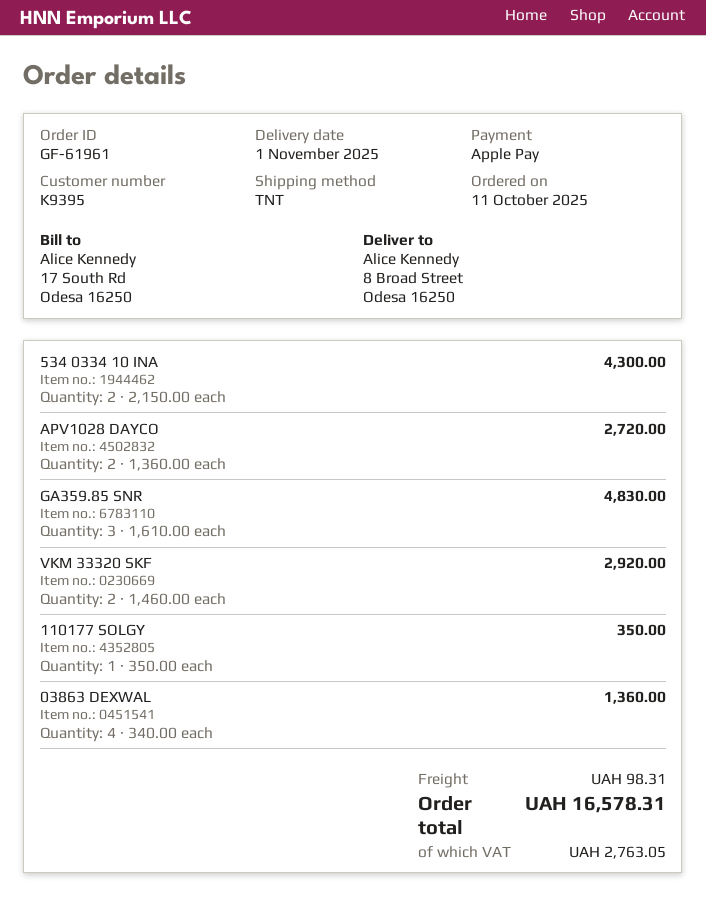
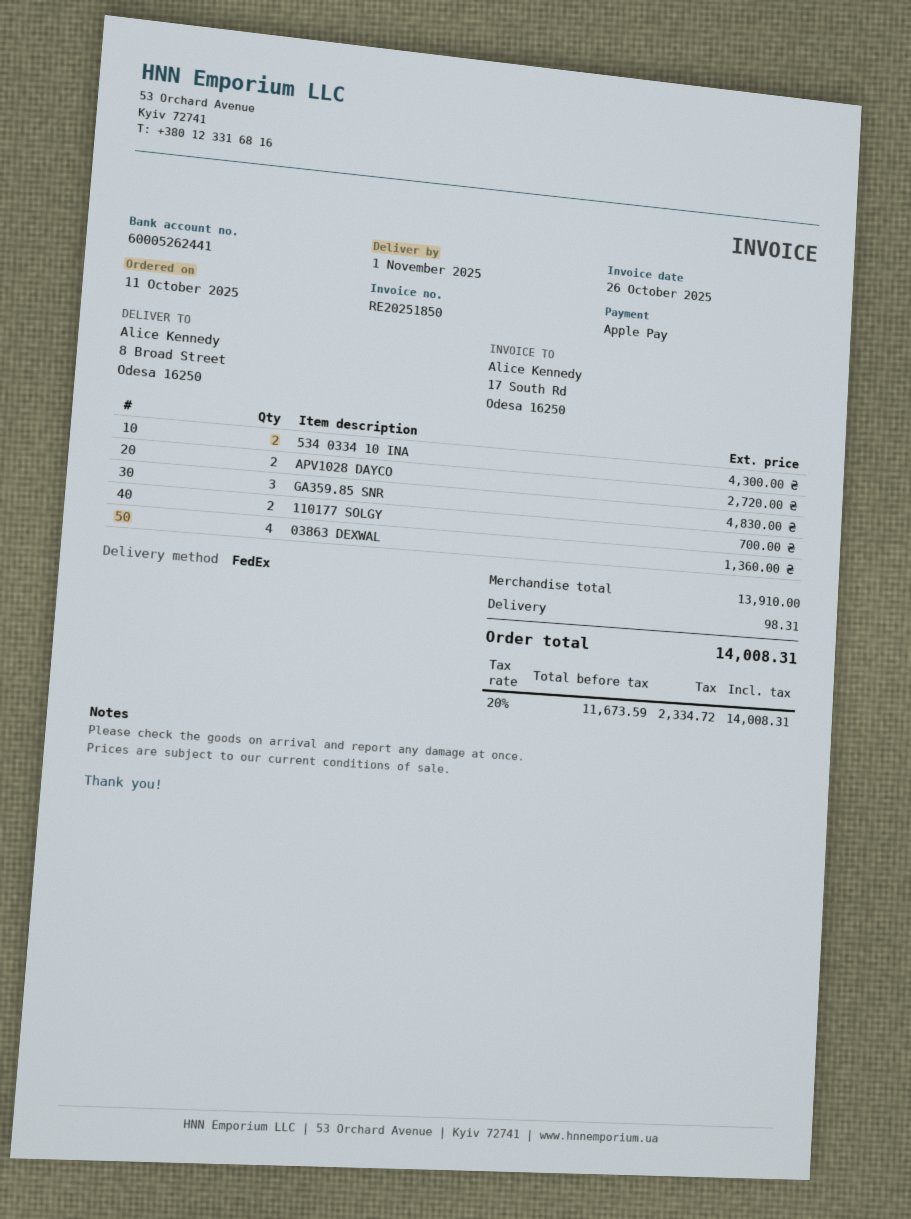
shipping method: TNT -> FedEx
VKM 33320 SKF: 2 for 2920.00 -> none
110177 SOLGY: 1 for 350.00 -> 2 for 700.00
tax: 2763.05 -> 2334.72
total: 16578.31 -> 14008.31

